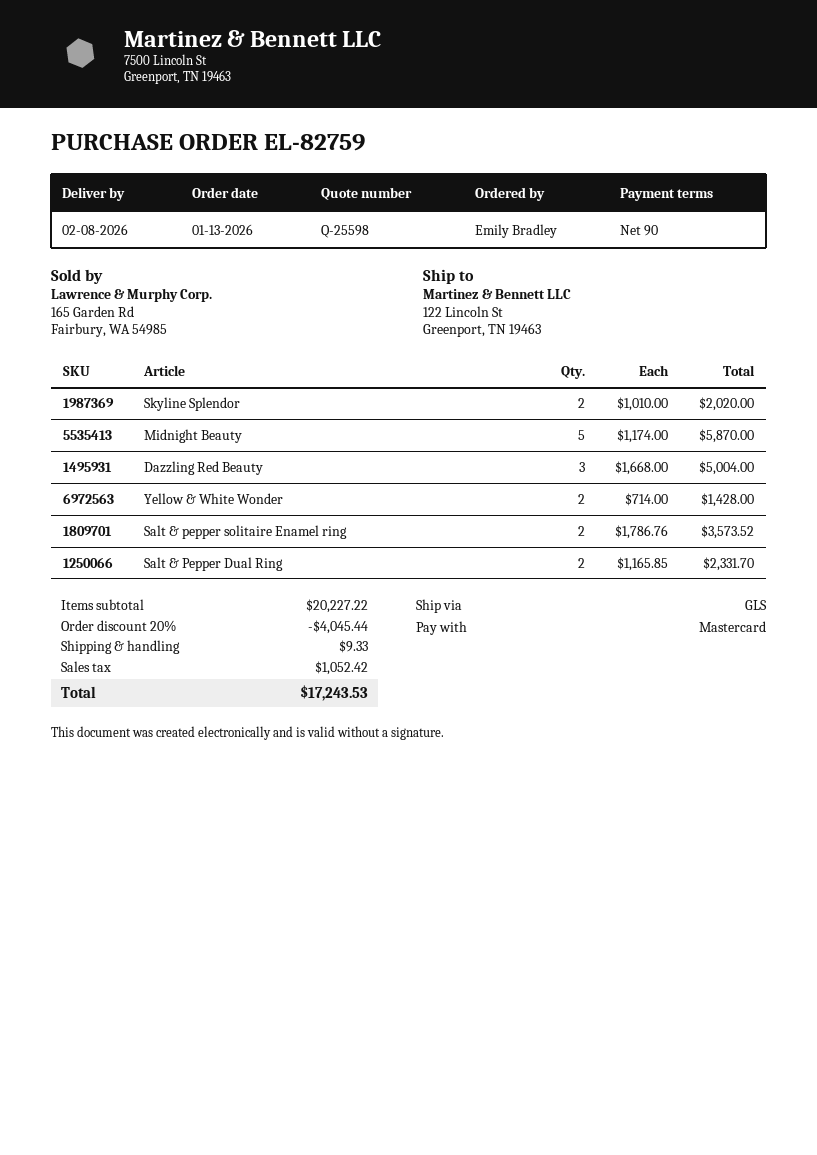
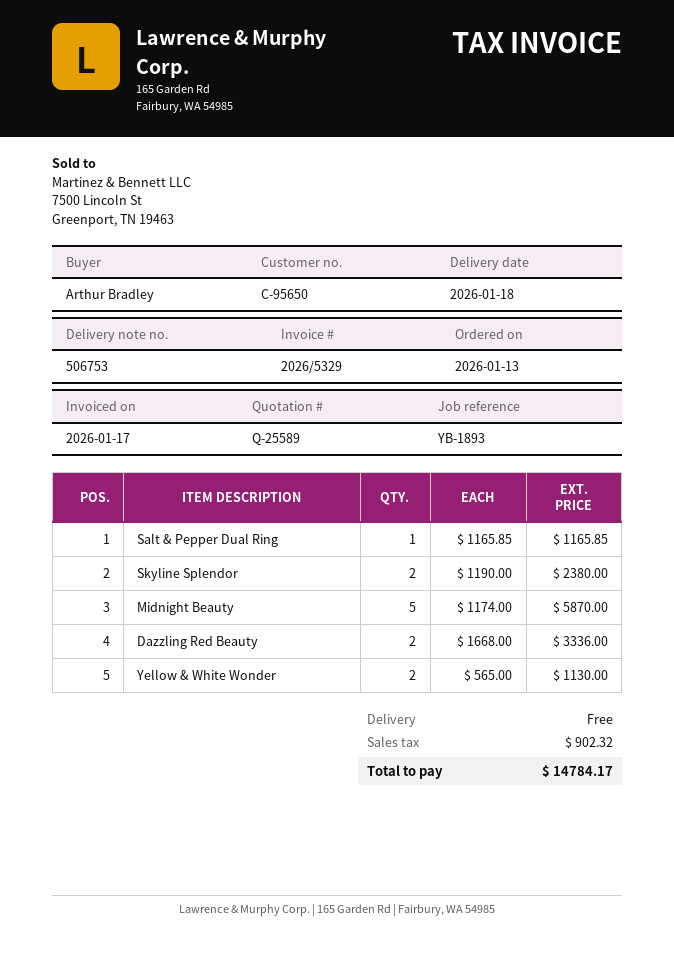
quote number: Q-25598 -> Q-25589
delivery date: 2026-02-08 -> 2026-01-18
ordered by: Emily Bradley -> Arthur Bradley
Skyline Splendor: 2 x 1010.00 = 2020.00 -> 2 x 1190.00 = 2380.00
Dazzling Red Beauty: 3 x 1668.00 = 5004.00 -> 2 x 1668.00 = 3336.00
Yellow & White Wonder: 2 x 714.00 = 1428.00 -> 2 x 565.00 = 1130.00
Salt & pepper solitaire Enamel ring: 2 x 1786.76 = 3573.52 -> none
Salt & Pepper Dual Ring: 2 x 1165.85 = 2331.70 -> 1 x 1165.85 = 1165.85
discount: 20% = 4045.44 -> none
shipping: 9.33 -> 0.00
tax: 1052.42 -> 902.32
total: 17243.53 -> 14784.17

